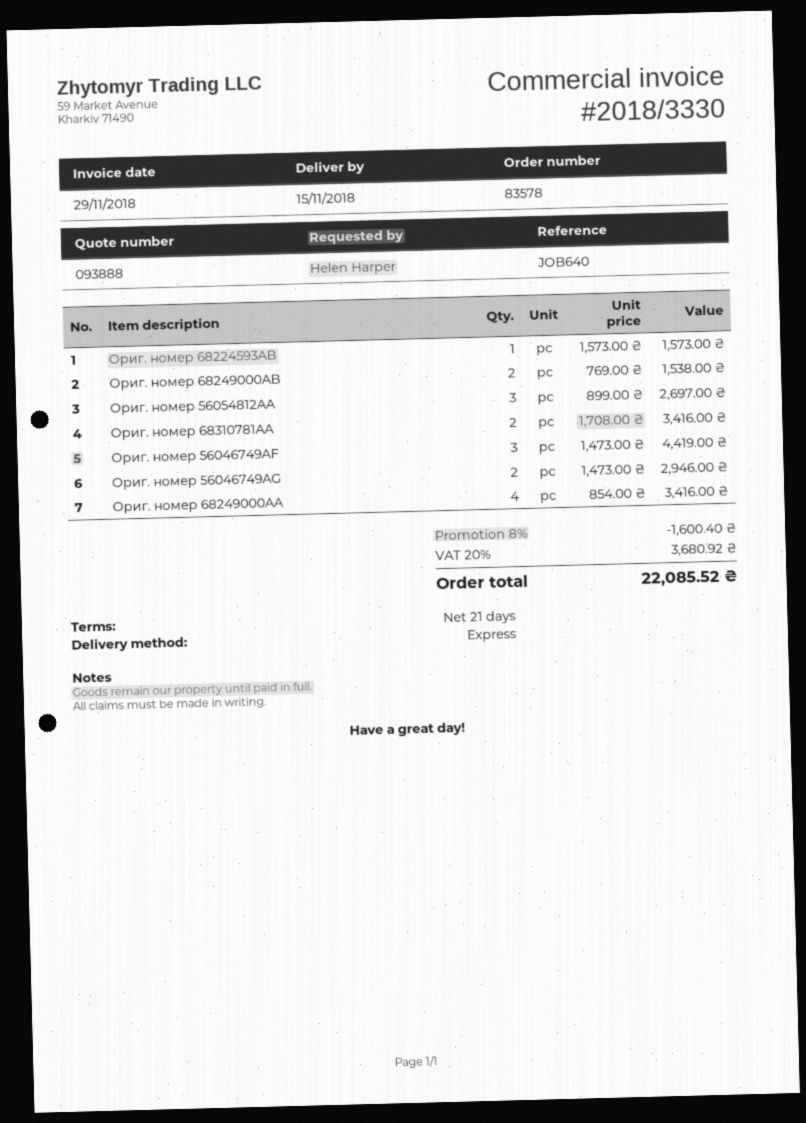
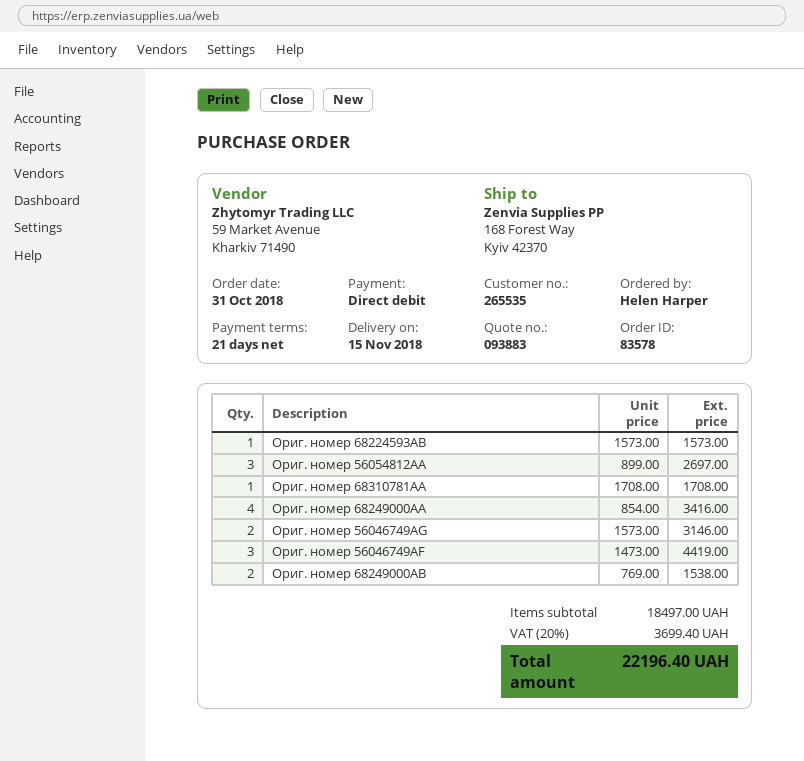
quote number: 093888 -> 093883
Ориг. номер 68310781AA: 2 x 1708.00 = 3416.00 -> 1 x 1708.00 = 1708.00
Ориг. номер 56046749AG: 2 x 1473.00 = 2946.00 -> 2 x 1573.00 = 3146.00
discount: 8% = 1600.40 -> none
tax: 20% = 3680.92 -> 20% = 3699.40
total: 22085.52 -> 22196.40

